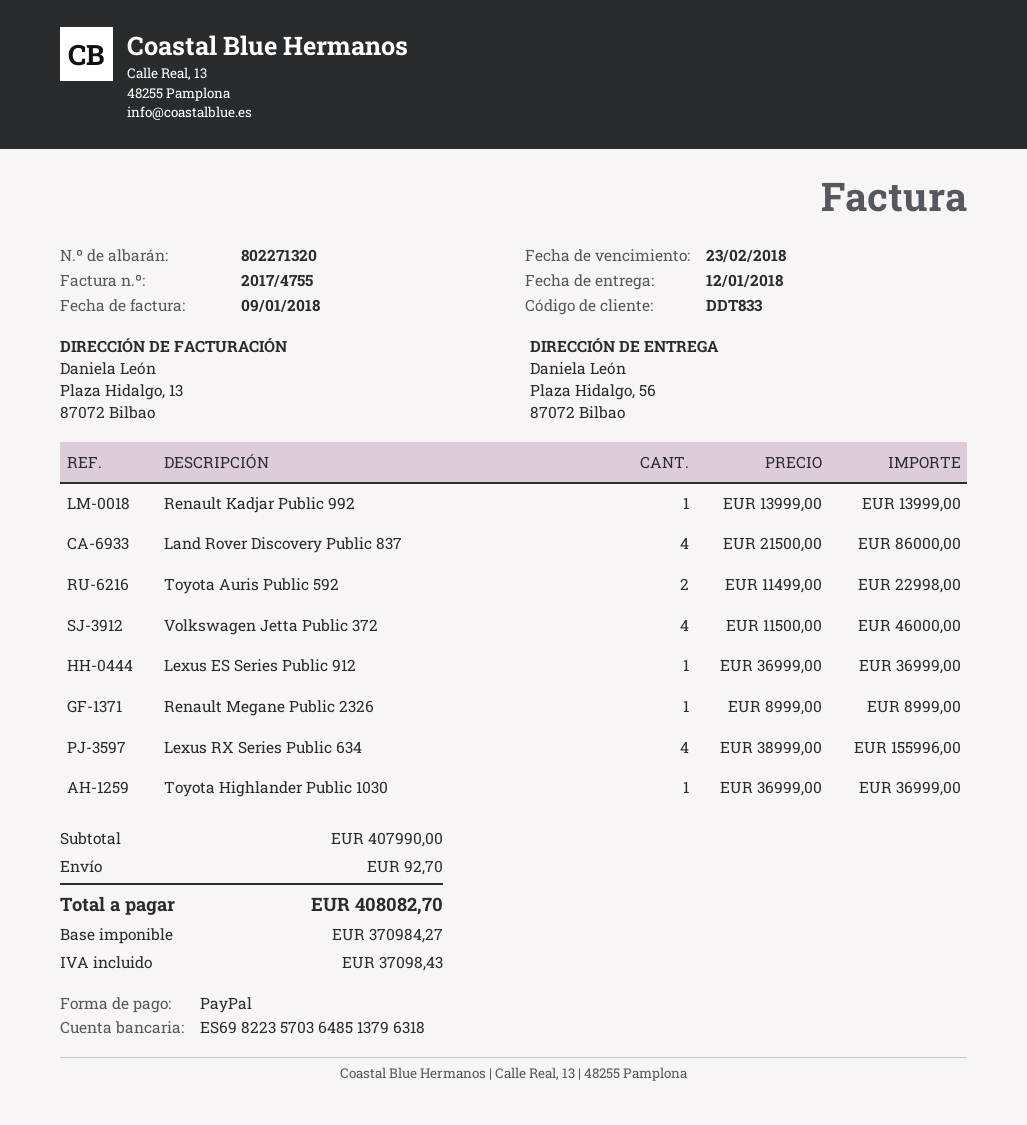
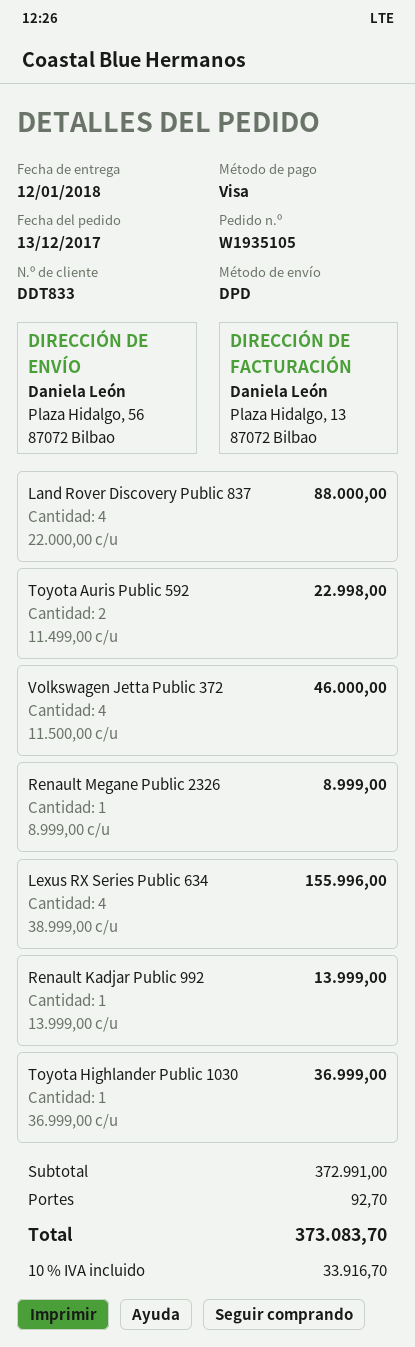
payment method: PayPal -> Visa
Land Rover Discovery Public 837: 4 x 21500.00 = 86000.00 -> 4 x 22000.00 = 88000.00
Lexus ES Series Public 912: 1 x 36999.00 = 36999.00 -> none
subtotal: 407990.00 -> 372991.00
tax: 37098.43 -> 33916.70
total: 408082.70 -> 373083.70

